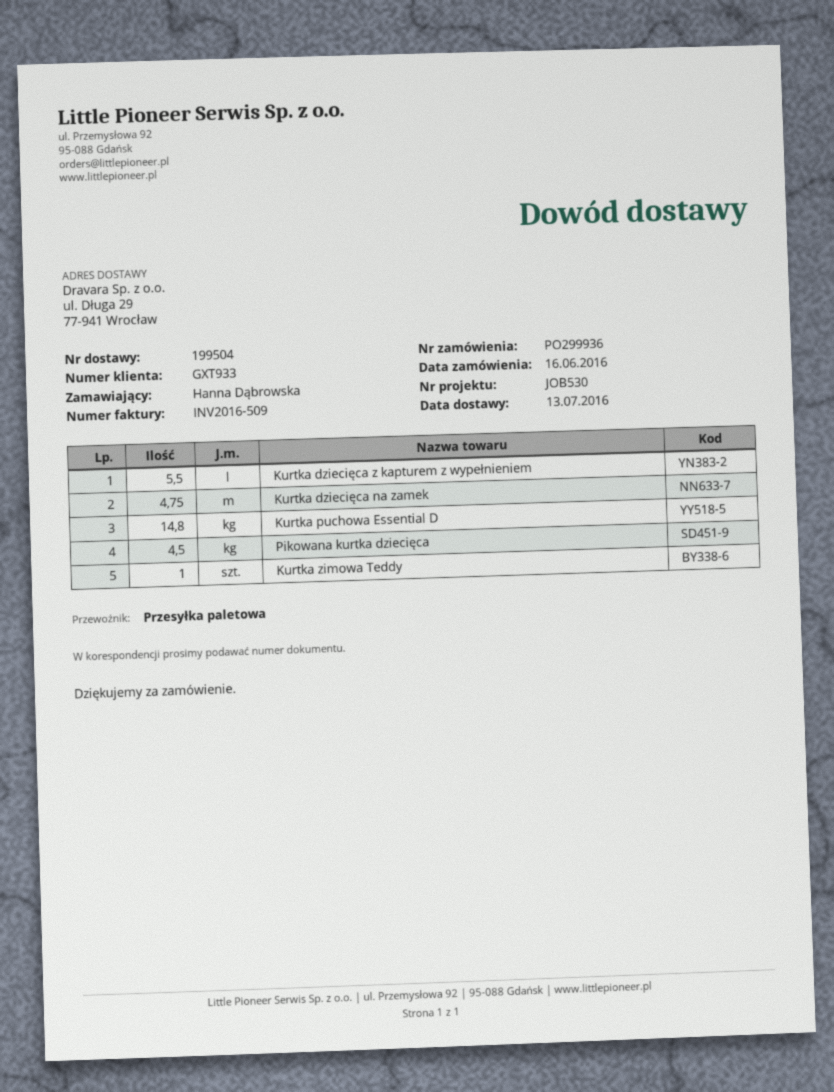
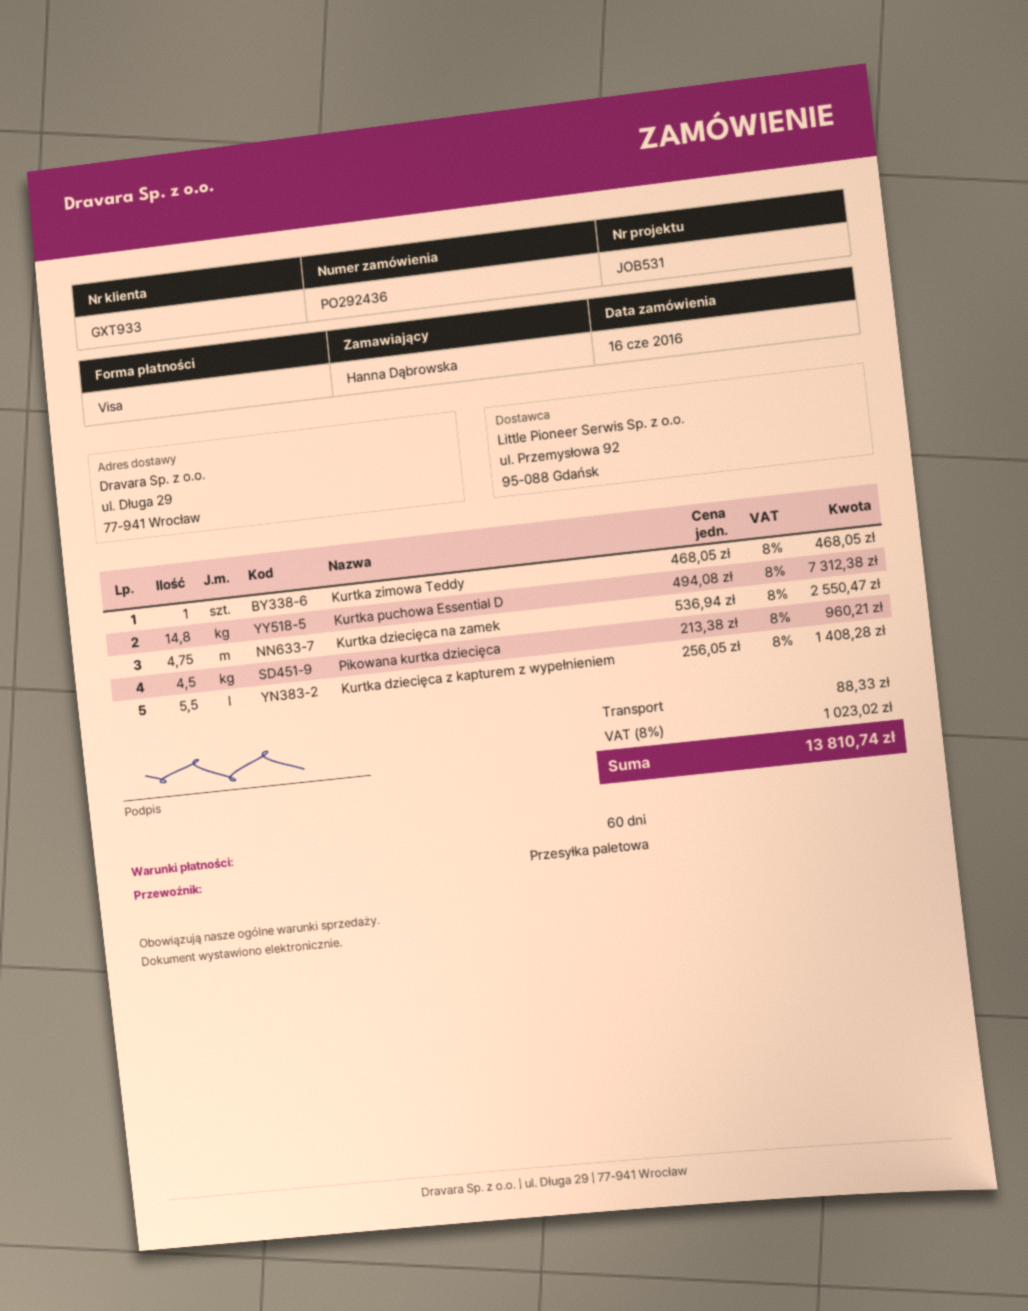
order number: PO299936 -> PO292436
reference: JOB530 -> JOB531

